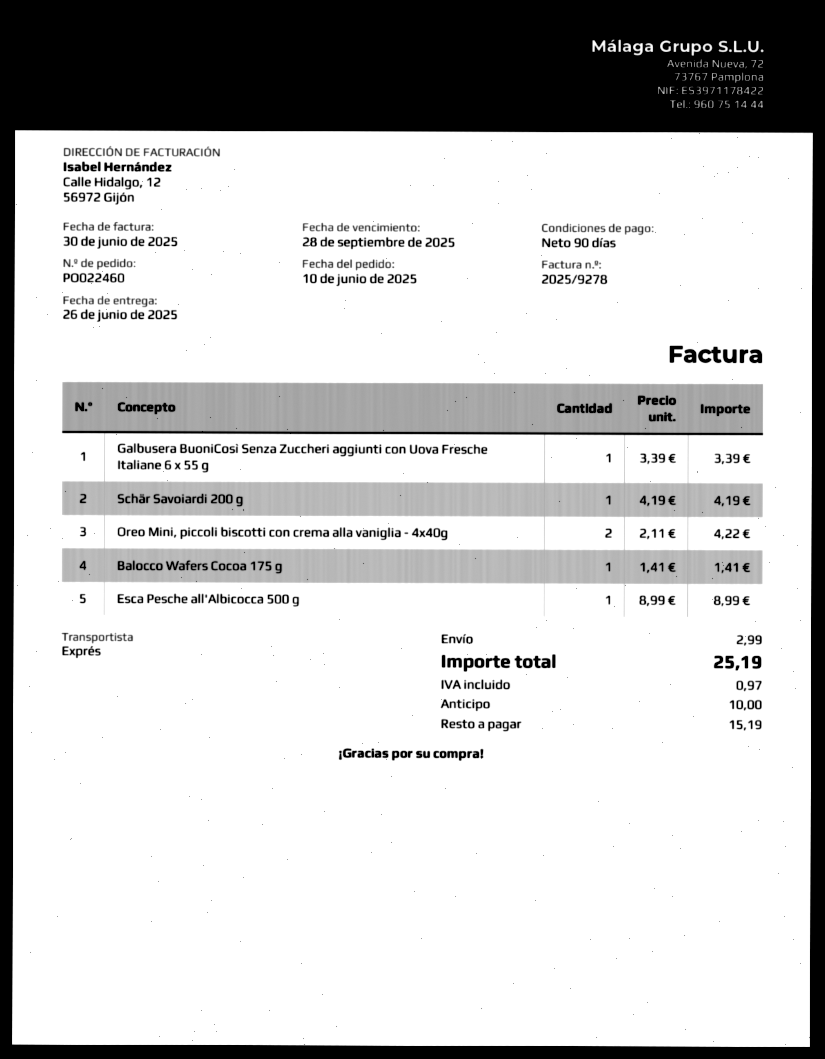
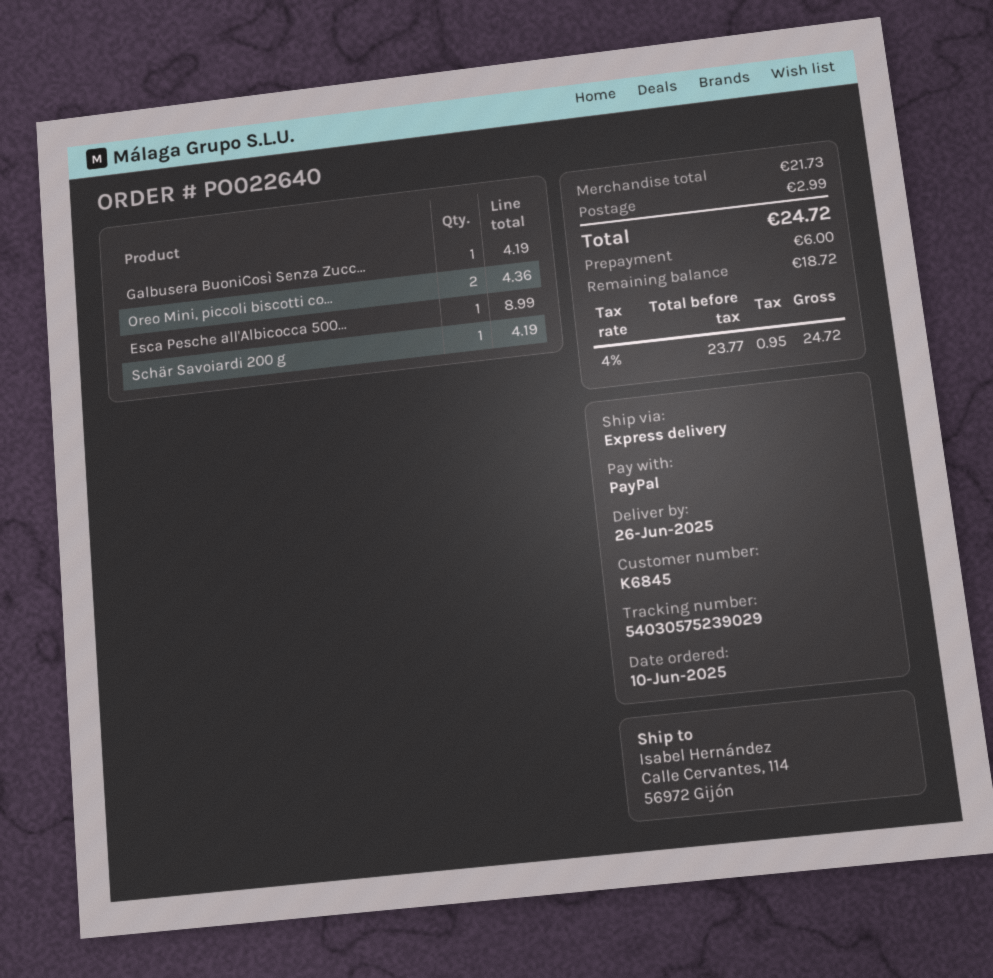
order number: PO022460 -> PO022640
Galbusera BuoniCosì Senza Zuccheri aggiunti con Uova Fresche Italiane 6 x 55 g: 1 for 3.39 -> 1 for 4.19
Oreo Mini, piccoli biscotti con crema alla vaniglia - 4x40g: 2 for 4.22 -> 2 for 4.36
Balocco Wafers Cocoa 175 g: 1 for 1.41 -> none
tax: 0.97 -> 0.95
total: 25.19 -> 24.72
deposit: 10.00 -> 6.00
balance: 15.19 -> 18.72

